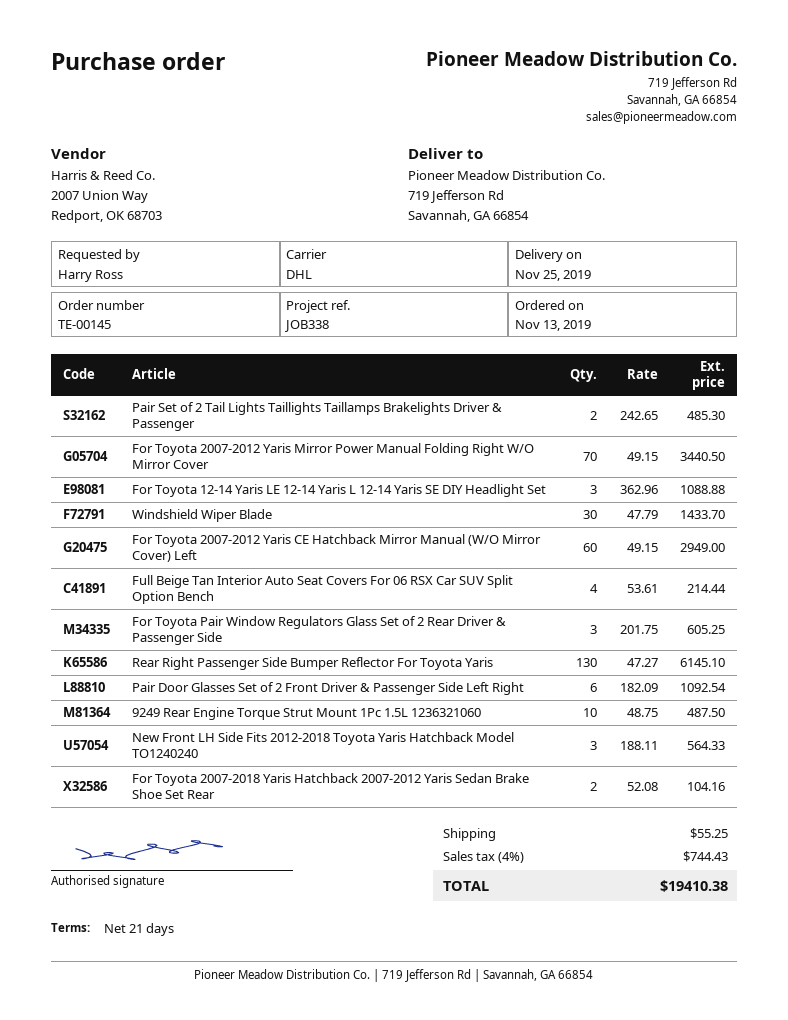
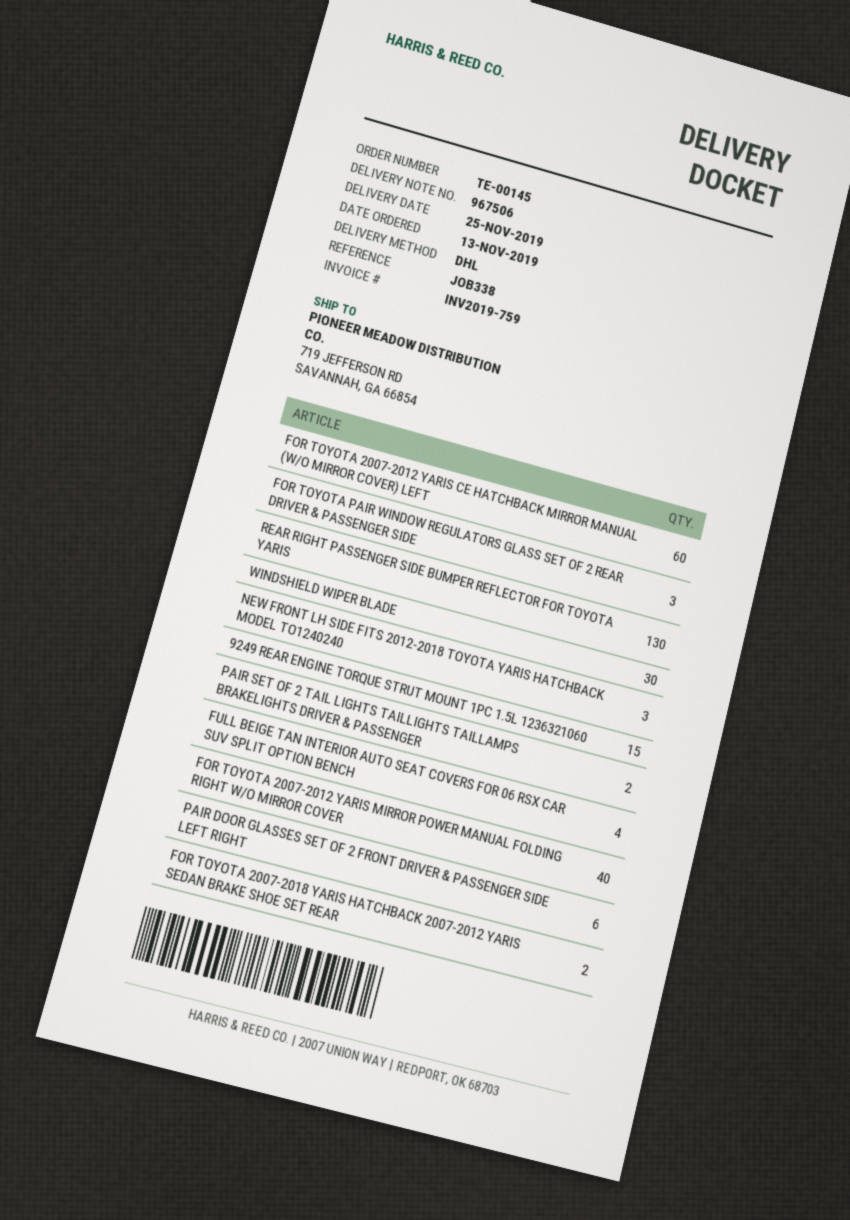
For Toyota 2007-2012 Yaris Mirror Power Manual Folding Right W/O Mirror Cover: 70 -> 40
For Toyota 12-14 Yaris LE 12-14 Yaris L 12-14 Yaris SE DIY Headlight Set: 3 -> none
9249 Rear Engine Torque Strut Mount 1Pc 1.5L 1236321060: 10 -> 15

